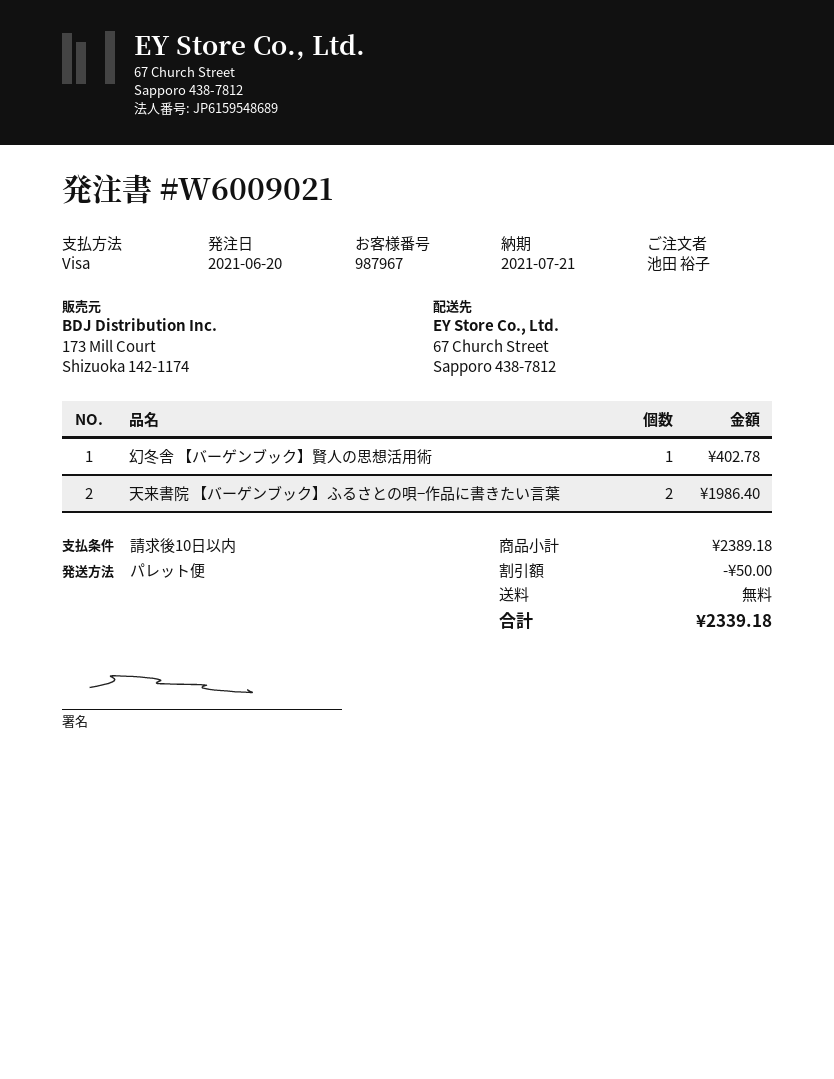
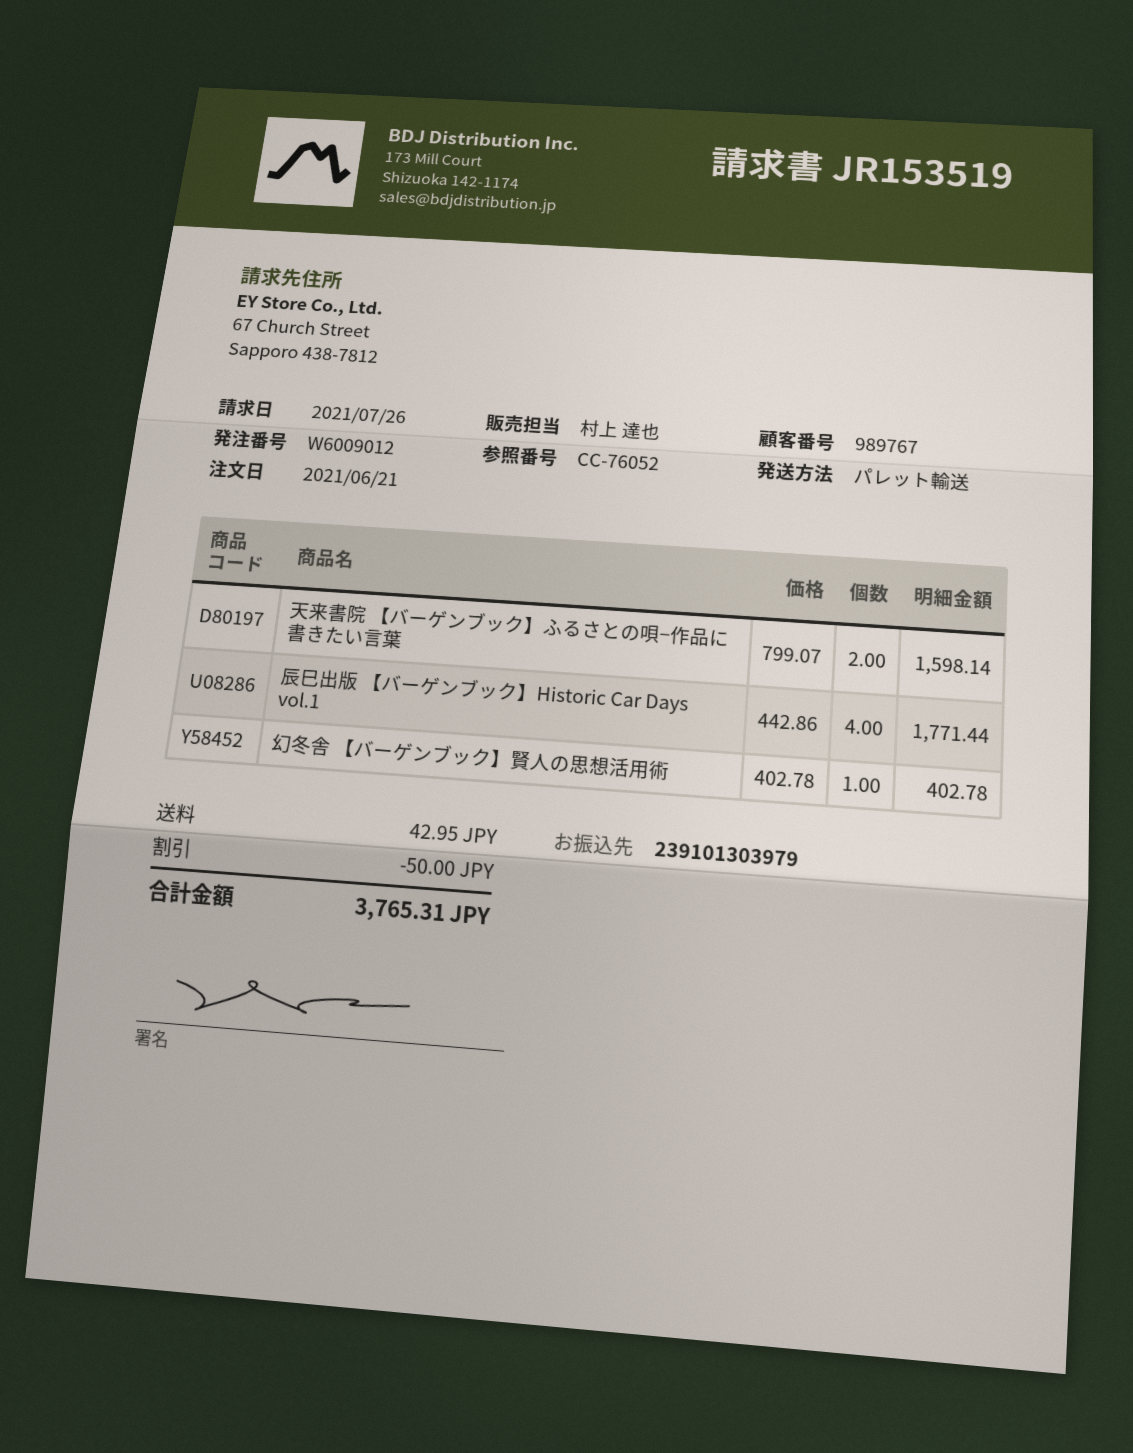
order number: W6009021 -> W6009012
order date: 2021-06-20 -> 2021-06-21
customer number: 987967 -> 989767
天来書院 【バーゲンブック】ふるさとの唄−作品に書きたい言葉: 2 for 1986.40 -> 2 for 1598.14
辰巳出版 【バーゲンブック】Historic Car Days vol.1: none -> 4 for 1771.44
shipping: 0.00 -> 42.95
total: 2339.18 -> 3765.31

